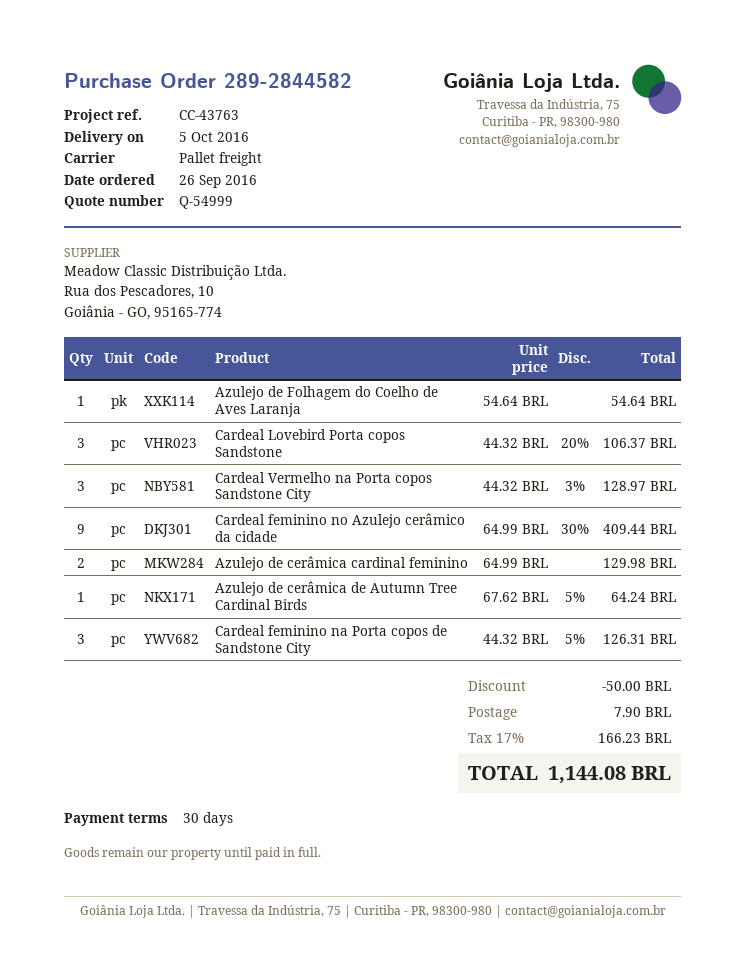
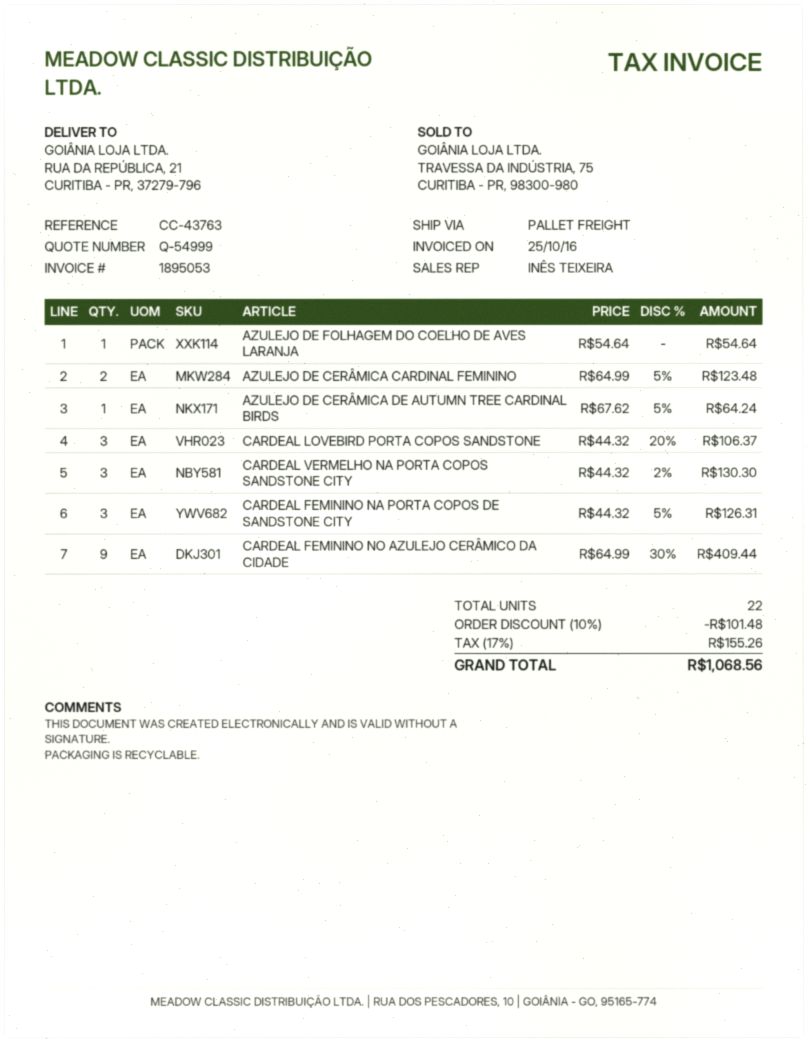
Cardeal Vermelho na Porta copos Sandstone City: 3 x 44.32 - 3% = 128.97 -> 3 x 44.32 - 2% = 130.30
Azulejo de cerâmica cardinal feminino: 2 x 64.99 = 129.98 -> 2 x 64.99 - 5% = 123.48
discount: 50.00 -> 101.48
shipping: 7.90 -> none
tax: 17% = 166.23 -> 17% = 155.26
total: 1144.08 -> 1068.56

